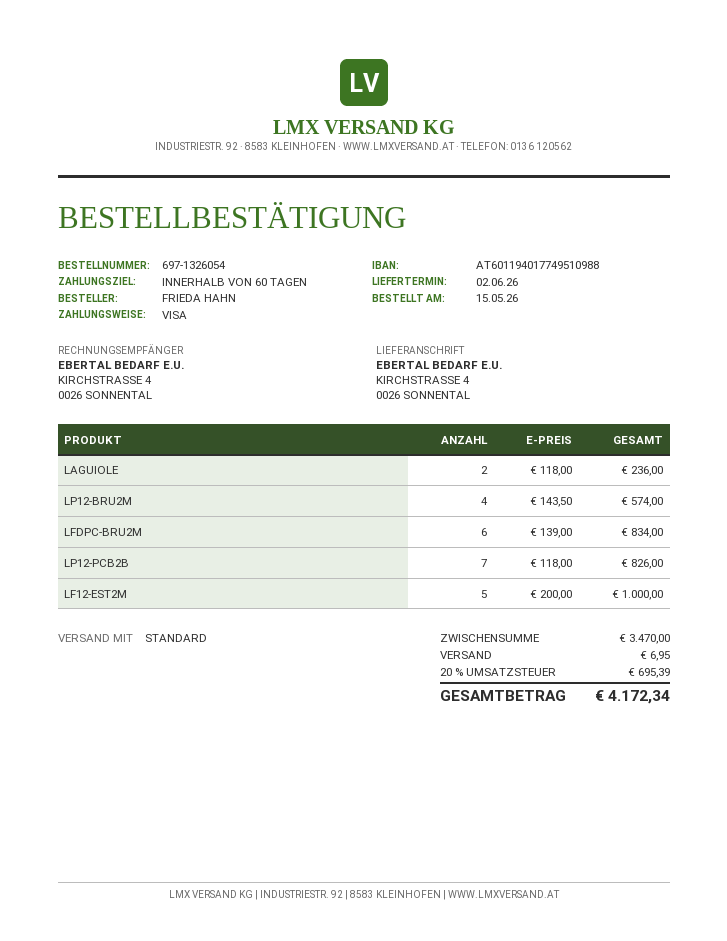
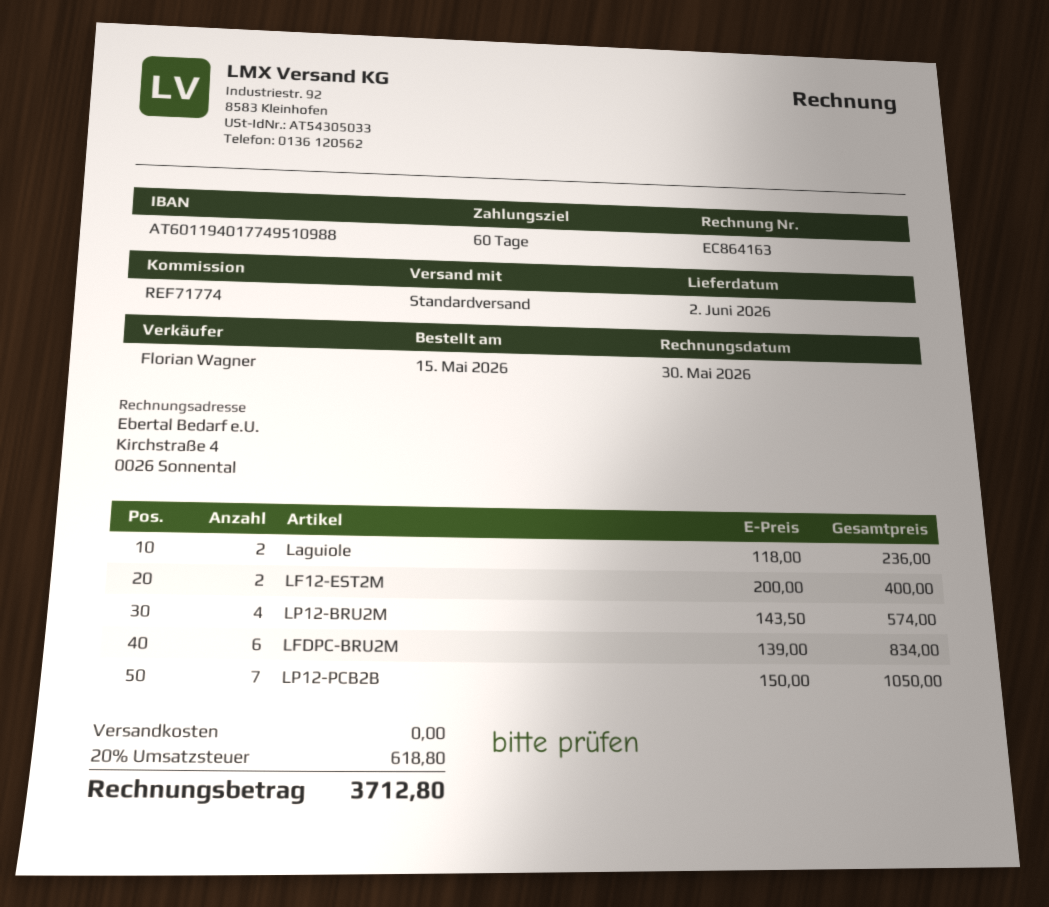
LP12-PCB2B: 7 x 118.00 = 826.00 -> 7 x 150.00 = 1050.00
LF12-EST2M: 5 x 200.00 = 1000.00 -> 2 x 200.00 = 400.00
shipping: 6.95 -> 0.00
tax: 20% = 695.39 -> 20% = 618.80
total: 4172.34 -> 3712.80

